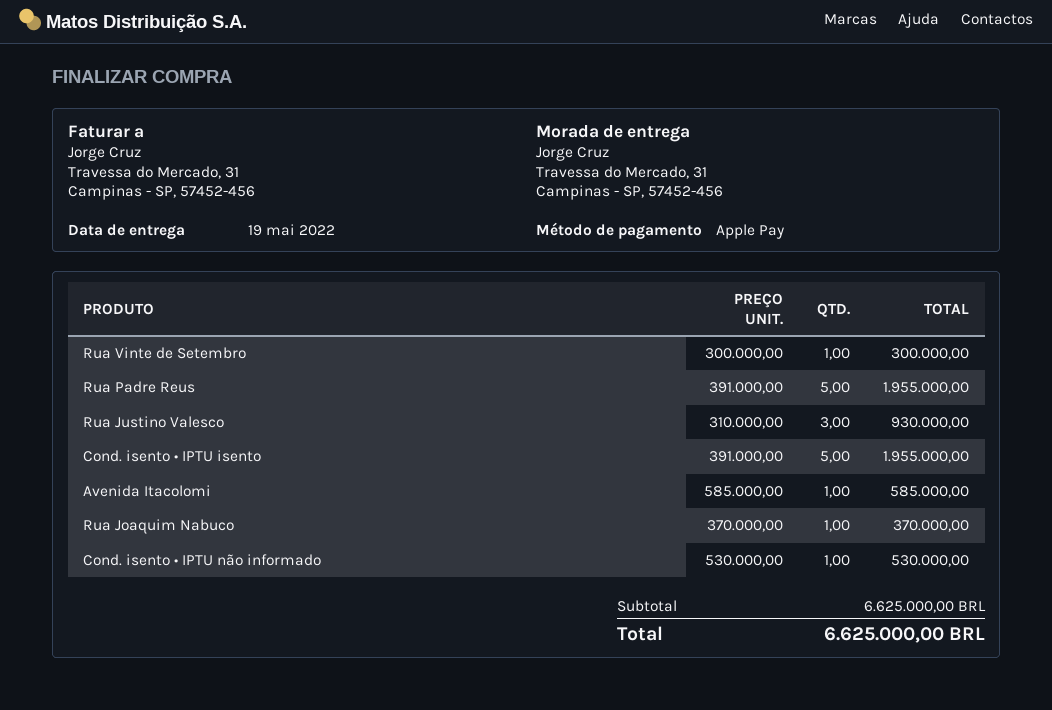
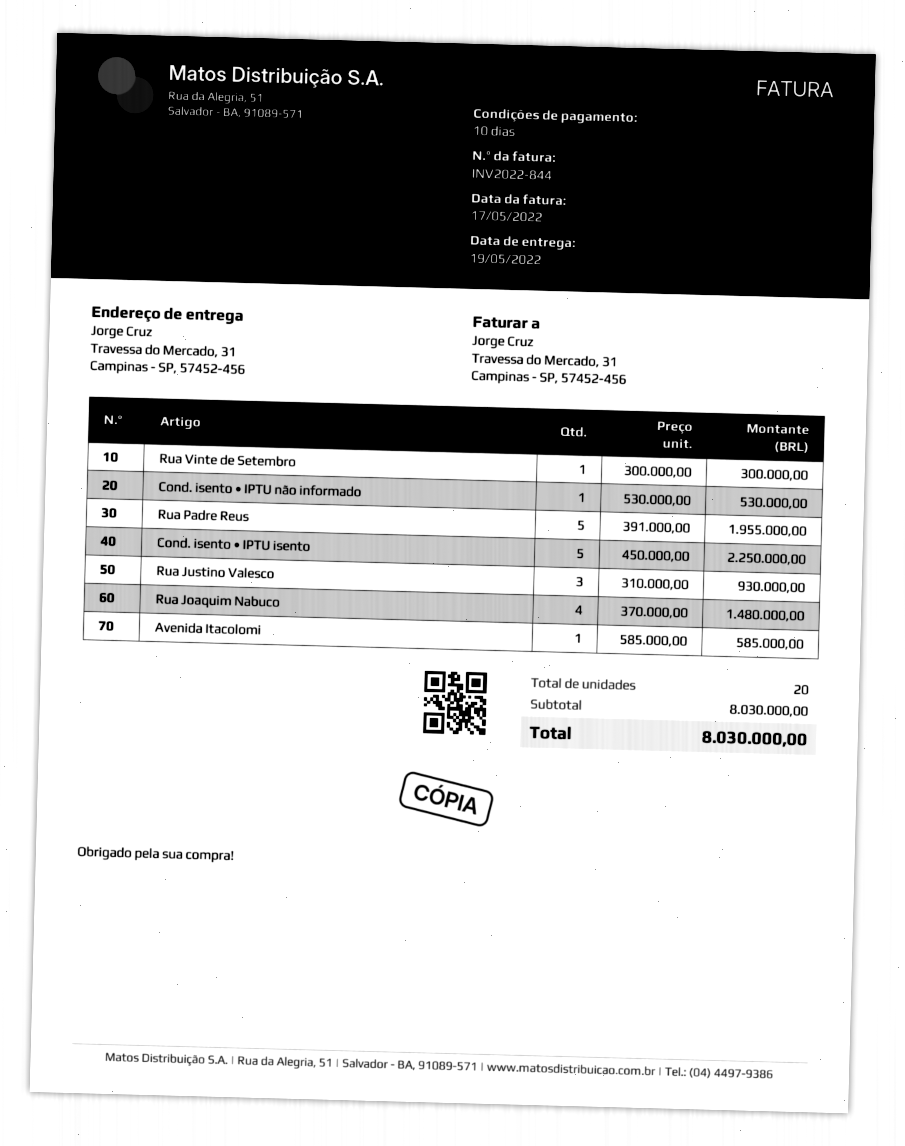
Cond. isento • IPTU isento: 5 x 391000.00 = 1955000.00 -> 5 x 450000.00 = 2250000.00
Rua Joaquim Nabuco: 1 x 370000.00 = 370000.00 -> 4 x 370000.00 = 1480000.00
subtotal: 6625000.00 -> 8030000.00
total: 6625000.00 -> 8030000.00

